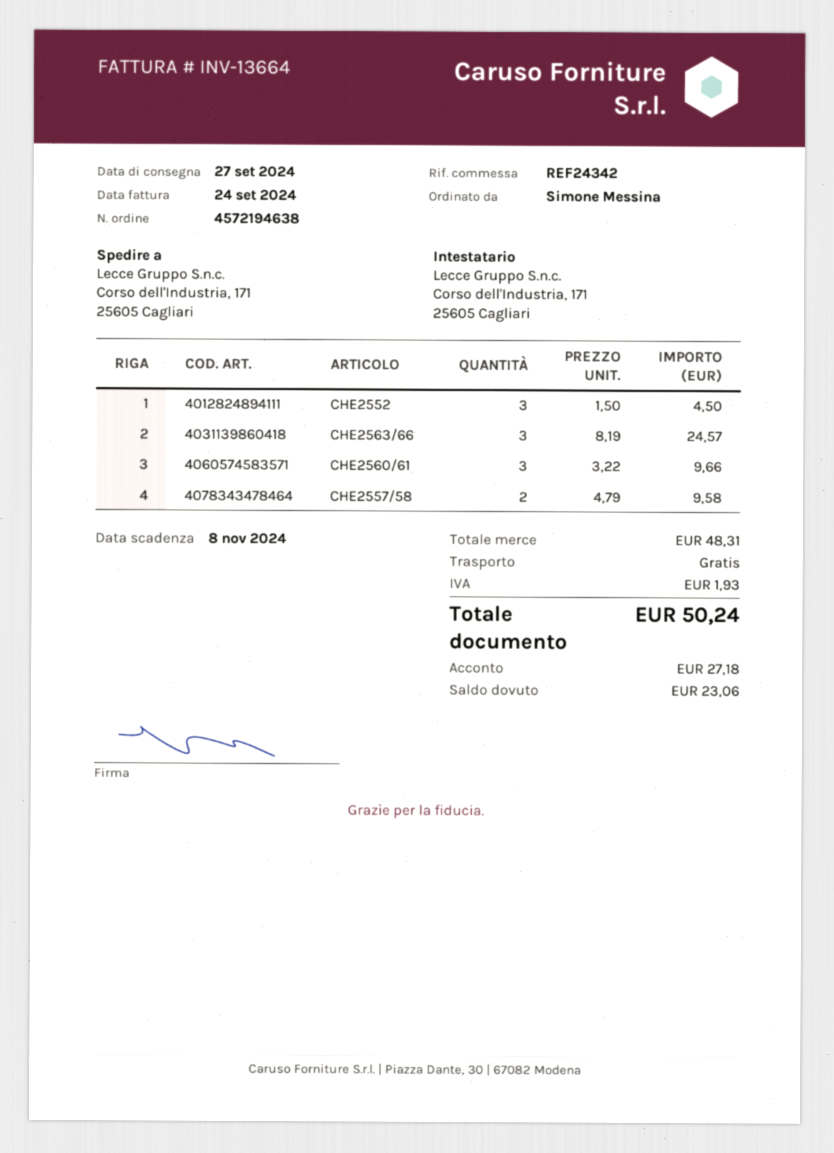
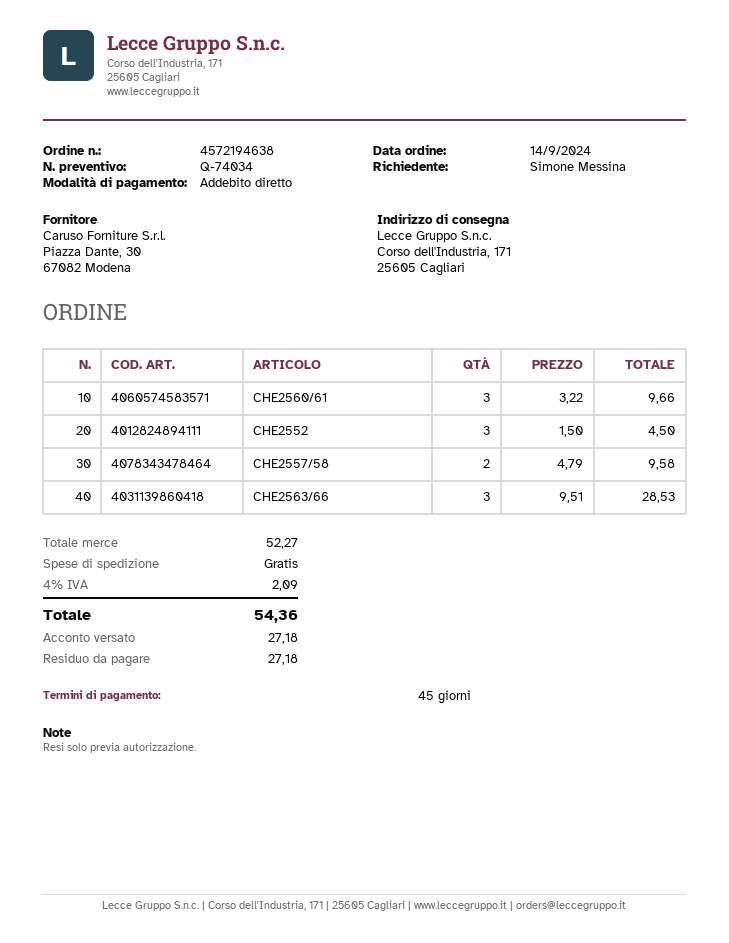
CHE2563/66: 3 x 8.19 = 24.57 -> 3 x 9.51 = 28.53
subtotal: 48.31 -> 52.27
tax: 1.93 -> 2.09
total: 50.24 -> 54.36
balance: 23.06 -> 27.18

